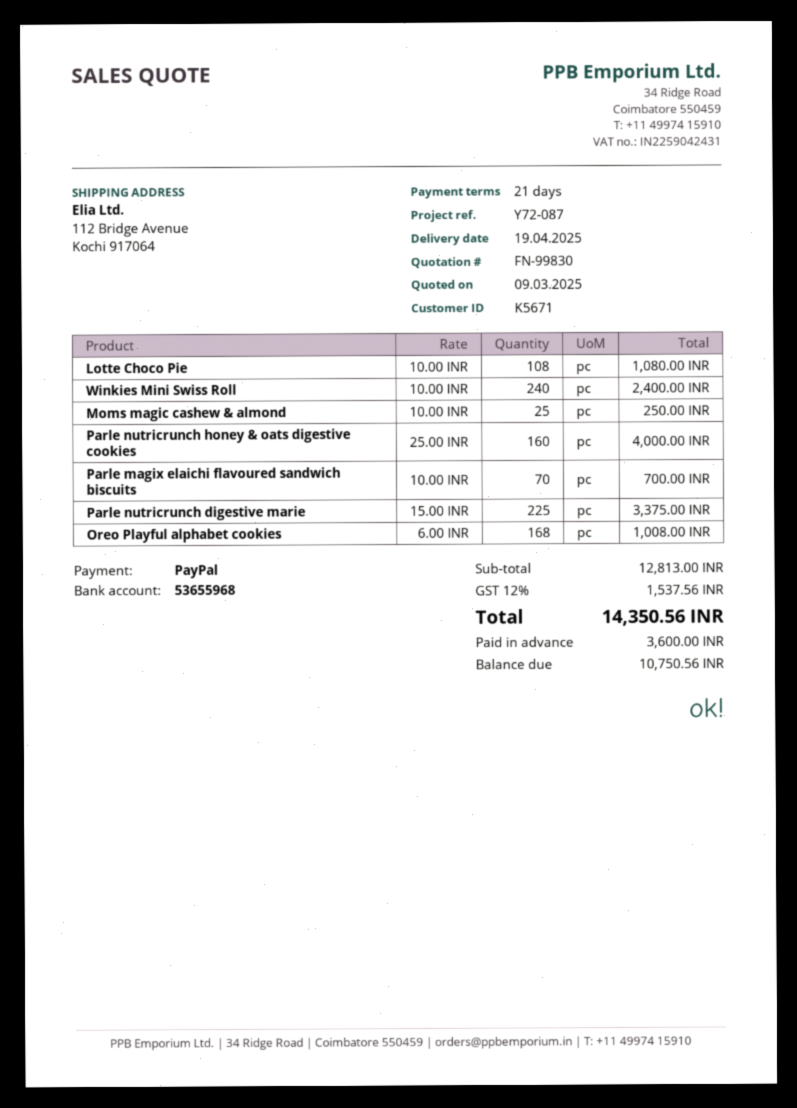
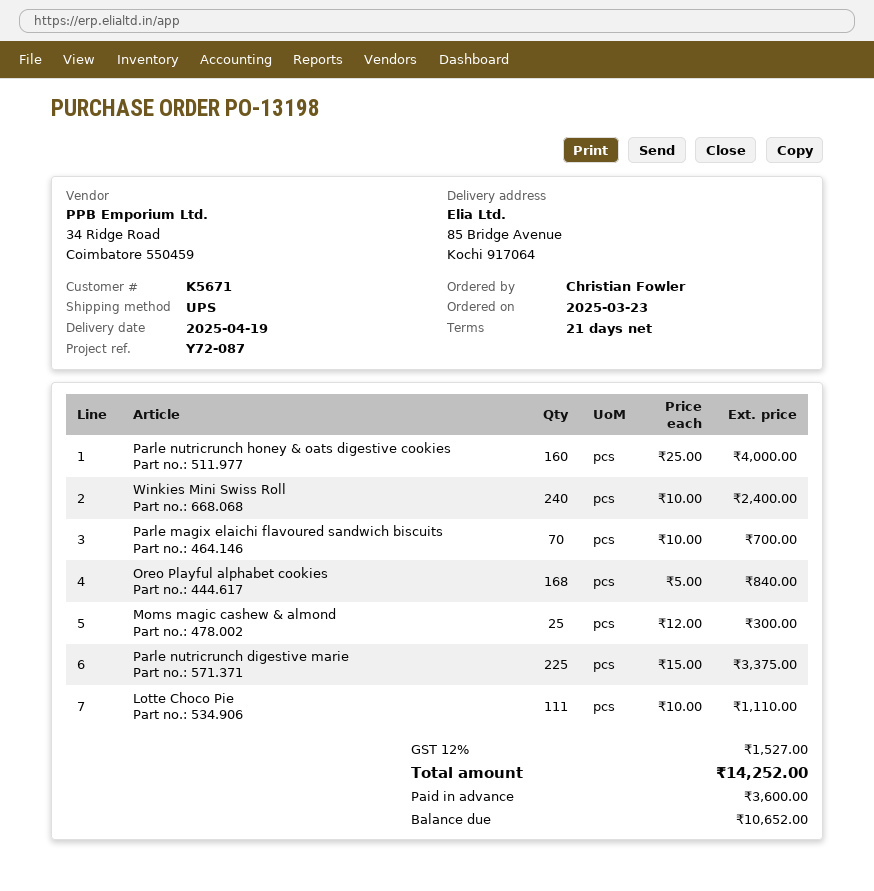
ship to: 112 Bridge Avenue, Kochi 917064 -> 85 Bridge Avenue, Kochi 917064
Lotte Choco Pie: 108 x 10.00 = 1080.00 -> 111 x 10.00 = 1110.00
Moms magic cashew & almond: 25 x 10.00 = 250.00 -> 25 x 12.00 = 300.00
Oreo Playful alphabet cookies: 168 x 6.00 = 1008.00 -> 168 x 5.00 = 840.00
tax: 12% = 1537.56 -> 12% = 1527.00
total: 14350.56 -> 14252.00
balance: 10750.56 -> 10652.00

